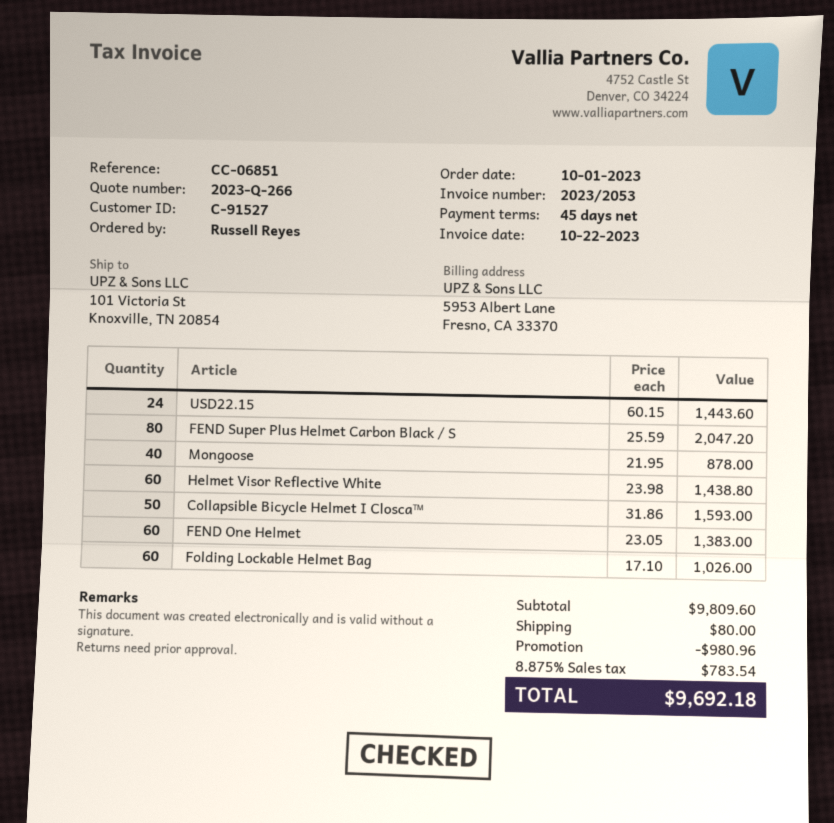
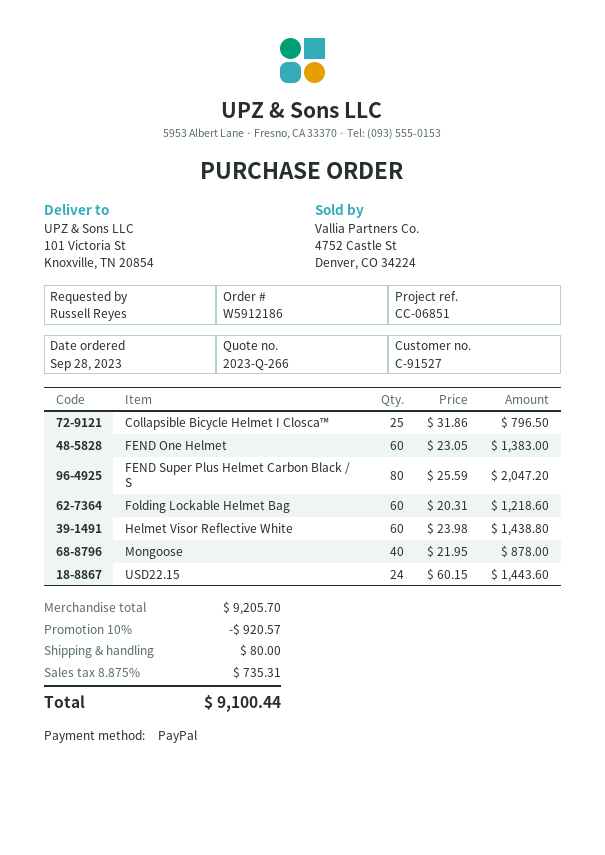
order date: 2023-10-01 -> 2023-09-28
Collapsible Bicycle Helmet I Closca™: 50 x 31.86 = 1593.00 -> 25 x 31.86 = 796.50
Folding Lockable Helmet Bag: 60 x 17.10 = 1026.00 -> 60 x 20.31 = 1218.60
subtotal: 9809.60 -> 9205.70
discount: 980.96 -> 920.57
tax: 8.875% = 783.54 -> 8.875% = 735.31
total: 9692.18 -> 9100.44

